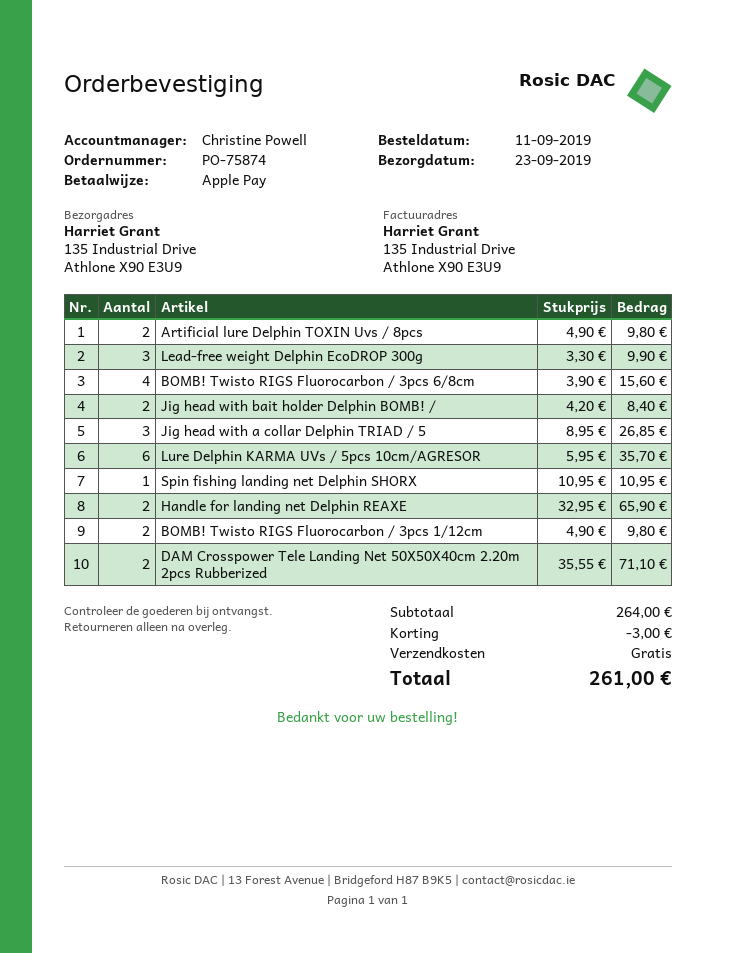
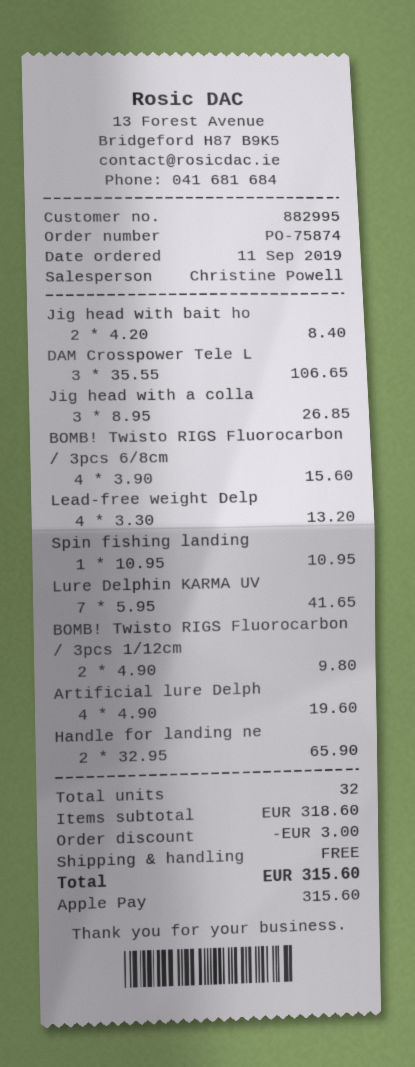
Artificial lure Delphin TOXIN Uvs / 8pcs: 2 x 4.90 = 9.80 -> 4 x 4.90 = 19.60
Lead-free weight Delphin EcoDROP 300g: 3 x 3.30 = 9.90 -> 4 x 3.30 = 13.20
Lure Delphin KARMA UVs / 5pcs 10cm/AGRESOR: 6 x 5.95 = 35.70 -> 7 x 5.95 = 41.65
DAM Crosspower Tele Landing Net 50X50X40cm 2.20m 2pcs Rubberized: 2 x 35.55 = 71.10 -> 3 x 35.55 = 106.65
subtotal: 264.00 -> 318.60
total: 261.00 -> 315.60

